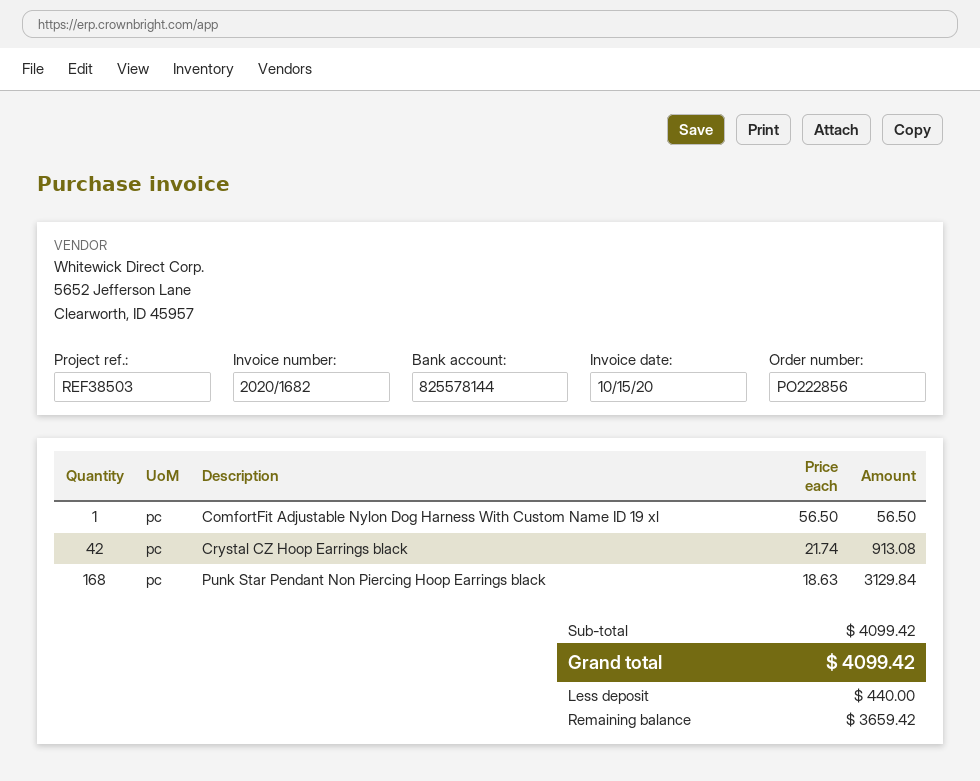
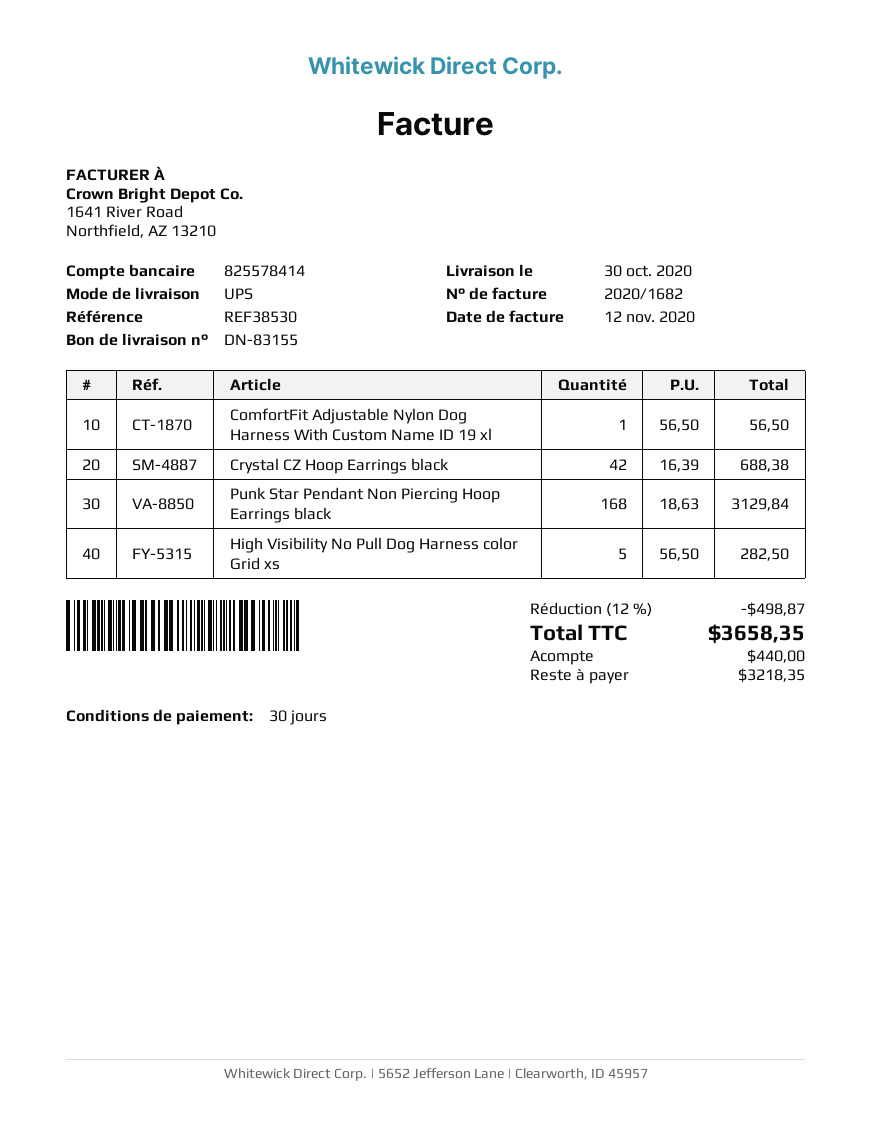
invoice date: 2020-10-15 -> 2020-11-12
reference: REF38503 -> REF38530
bank account: 825578144 -> 825578414
Crystal CZ Hoop Earrings black: 42 x 21.74 = 913.08 -> 42 x 16.39 = 688.38
High Visibility No Pull Dog Harness color Grid xs: none -> 5 x 56.50 = 282.50
discount: none -> 12% = 498.87
total: 4099.42 -> 3658.35
balance: 3659.42 -> 3218.35

